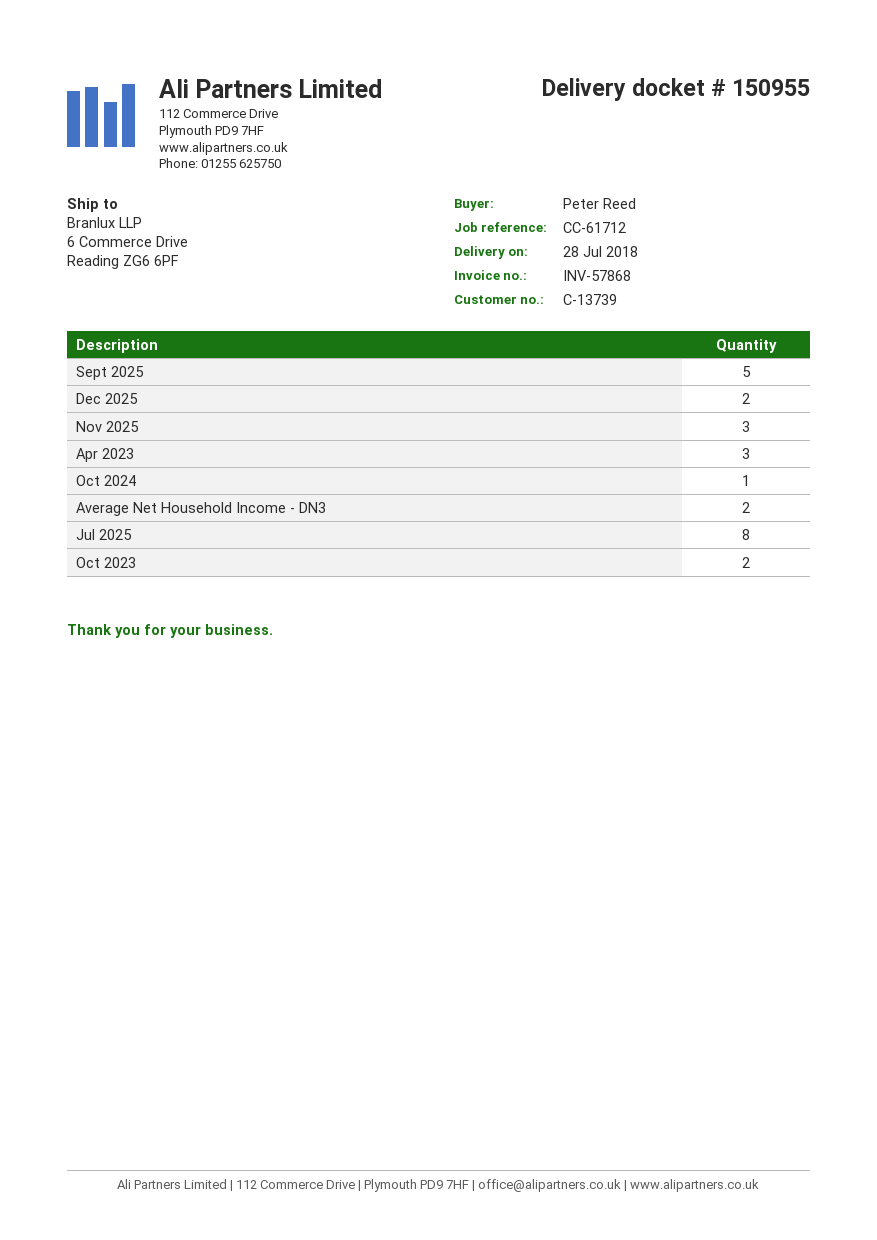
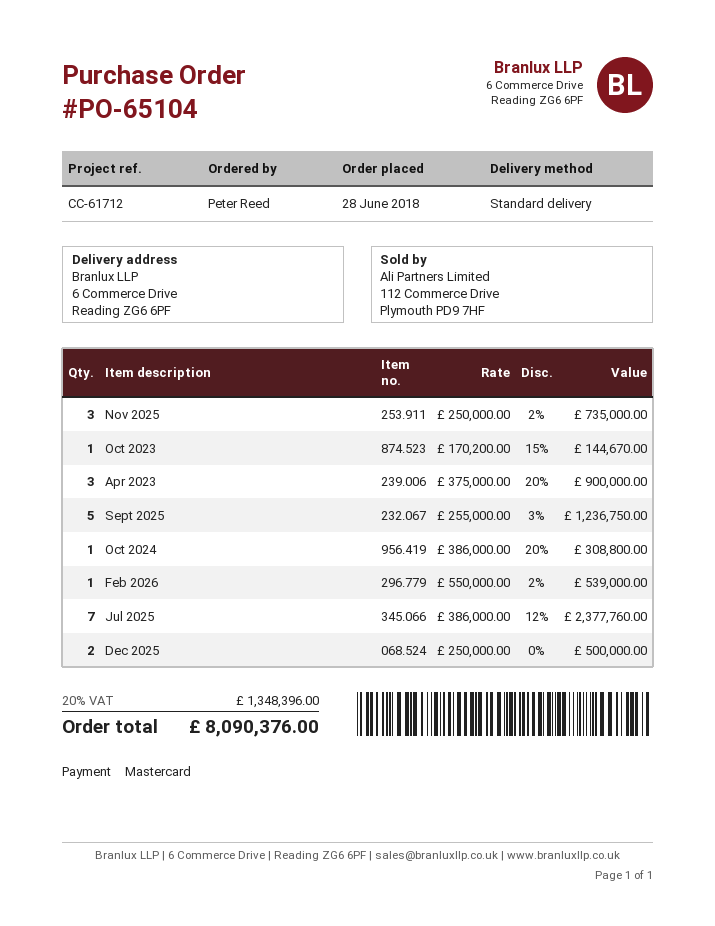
Average Net Household Income - DN3: 2 -> none
Jul 2025: 8 -> 7
Oct 2023: 2 -> 1
Feb 2026: none -> 1

